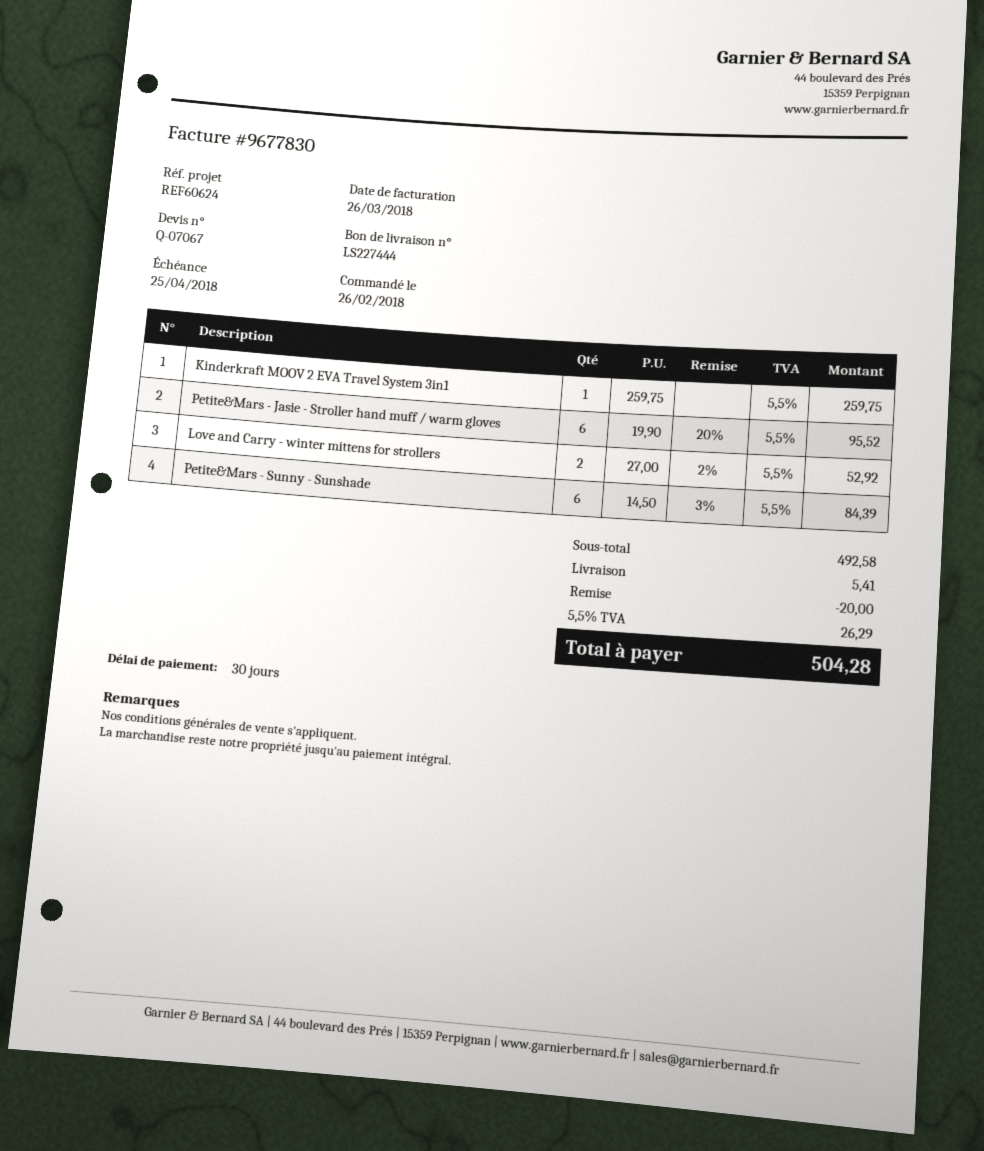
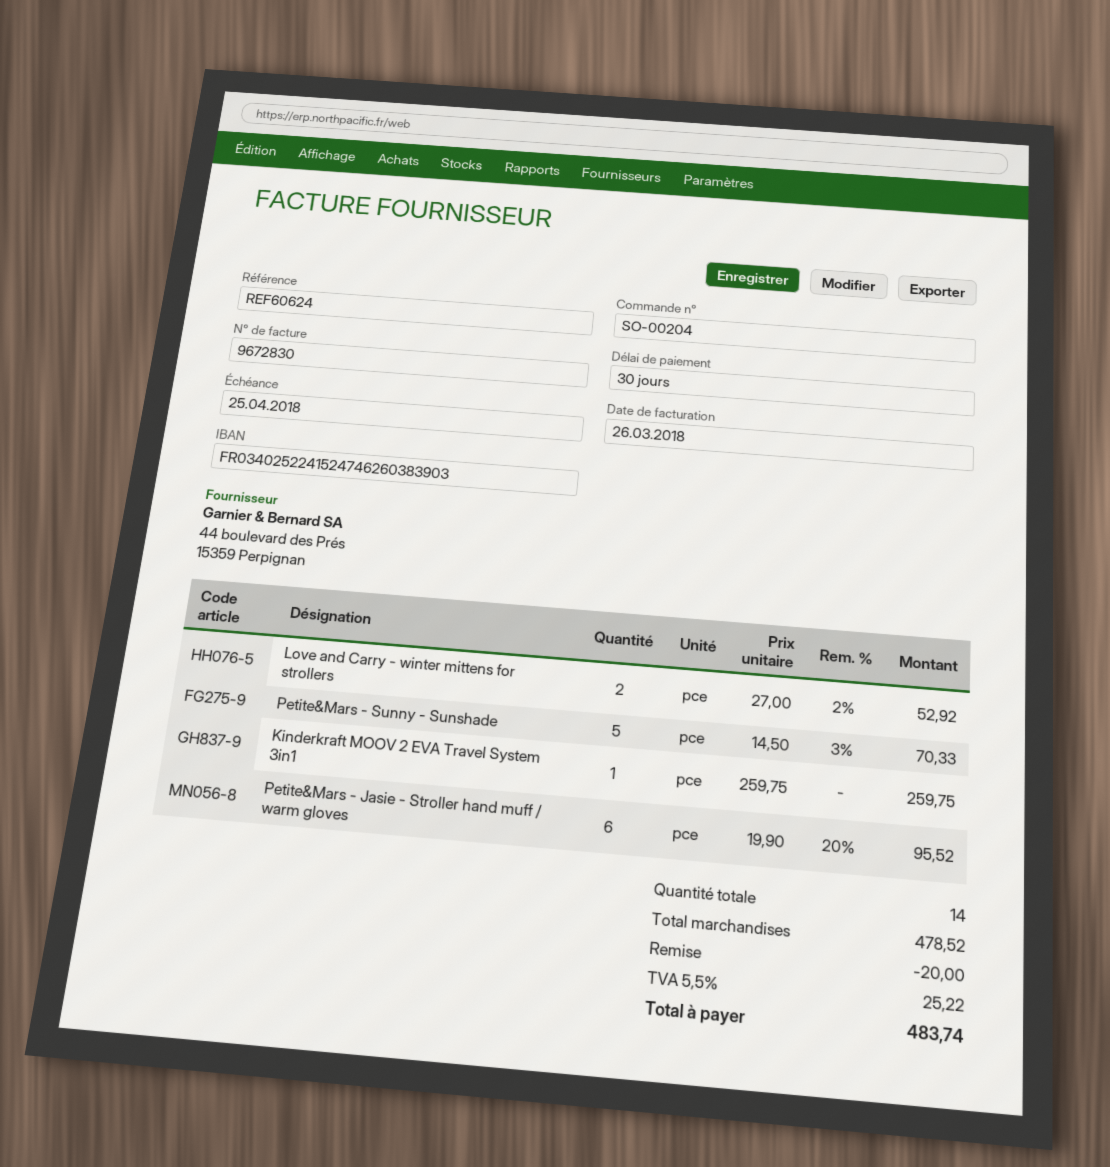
invoice number: 9677830 -> 9672830
Petite&Mars - Sunny - Sunshade: 6 x 14.50 - 3% = 84.39 -> 5 x 14.50 - 3% = 70.33
subtotal: 492.58 -> 478.52
shipping: 5.41 -> none
tax: 5.5% = 26.29 -> 5.5% = 25.22
total: 504.28 -> 483.74

